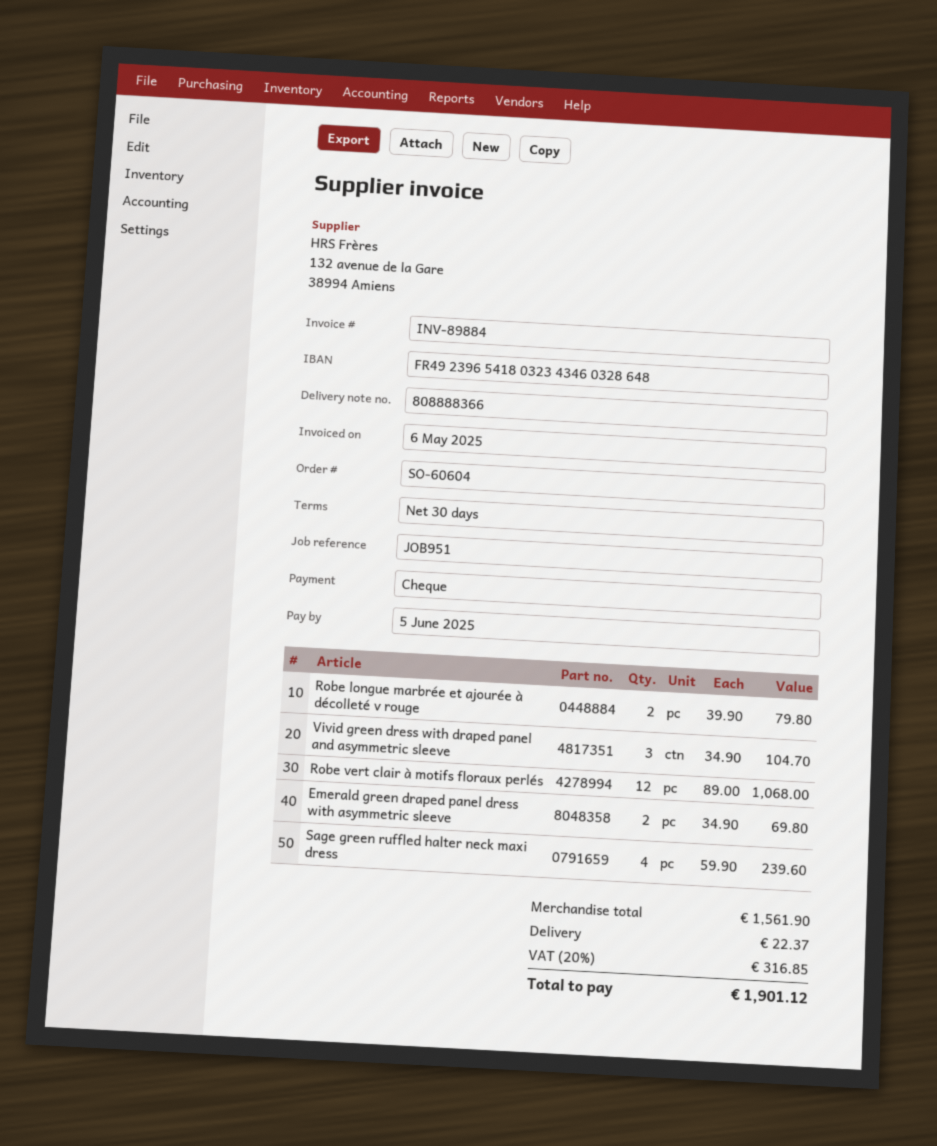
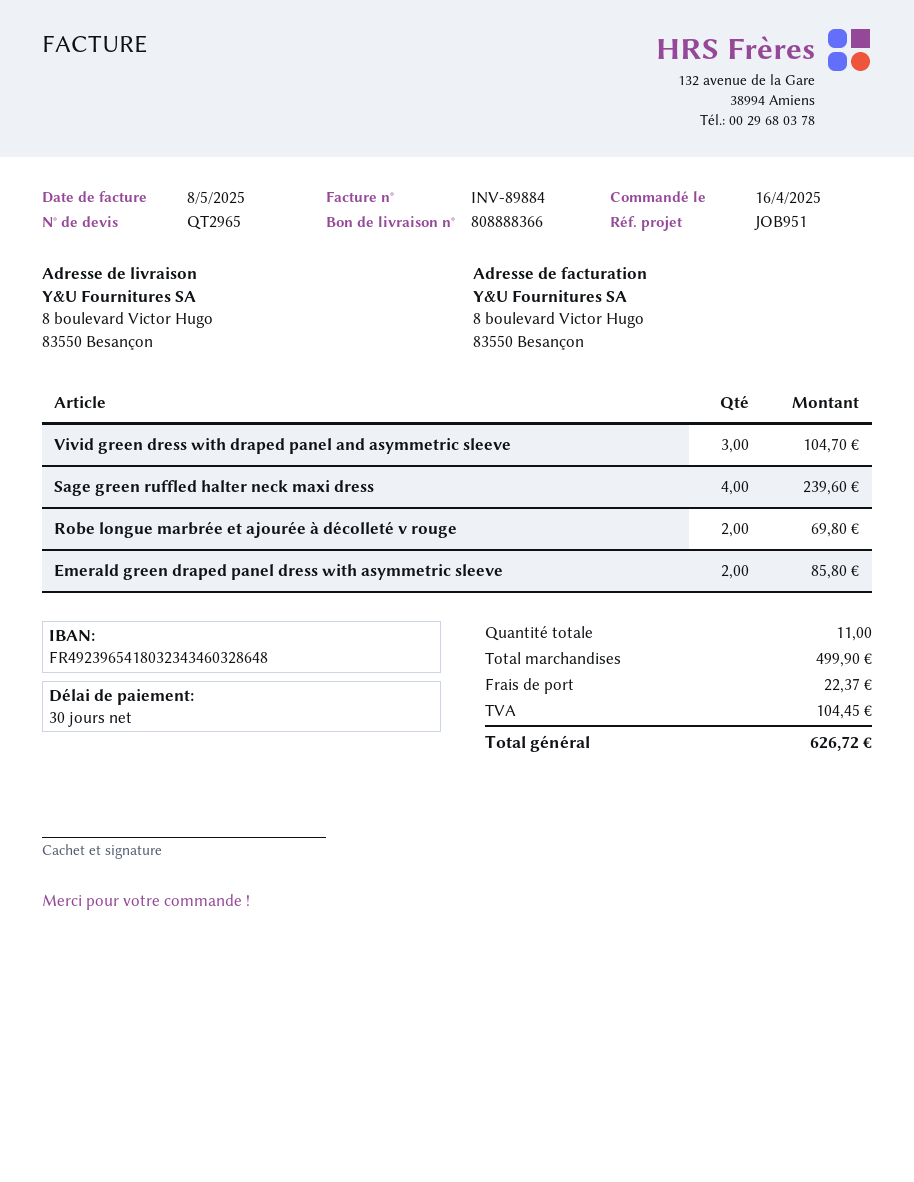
invoice date: 2025-05-06 -> 2025-05-08
Robe longue marbrée et ajourée à décolleté v rouge: 2 for 79.80 -> 2 for 69.80
Robe vert clair à motifs floraux perlés: 12 for 1068.00 -> none
Emerald green draped panel dress with asymmetric sleeve: 2 for 69.80 -> 2 for 85.80
subtotal: 1561.90 -> 499.90
tax: 316.85 -> 104.45
total: 1901.12 -> 626.72

